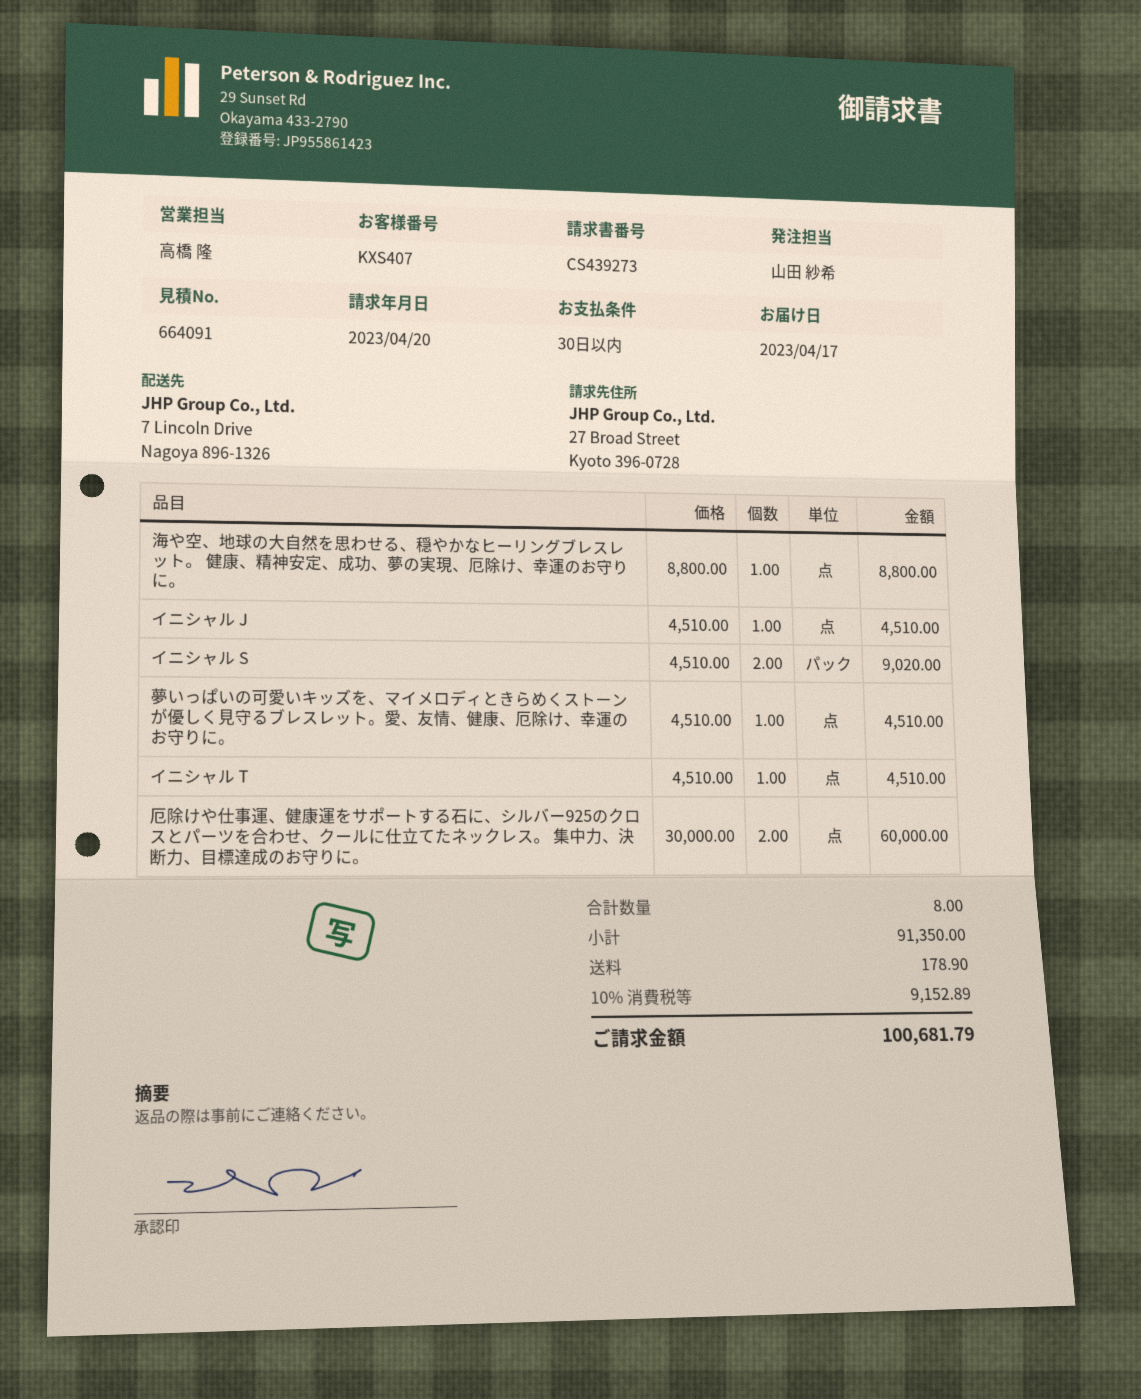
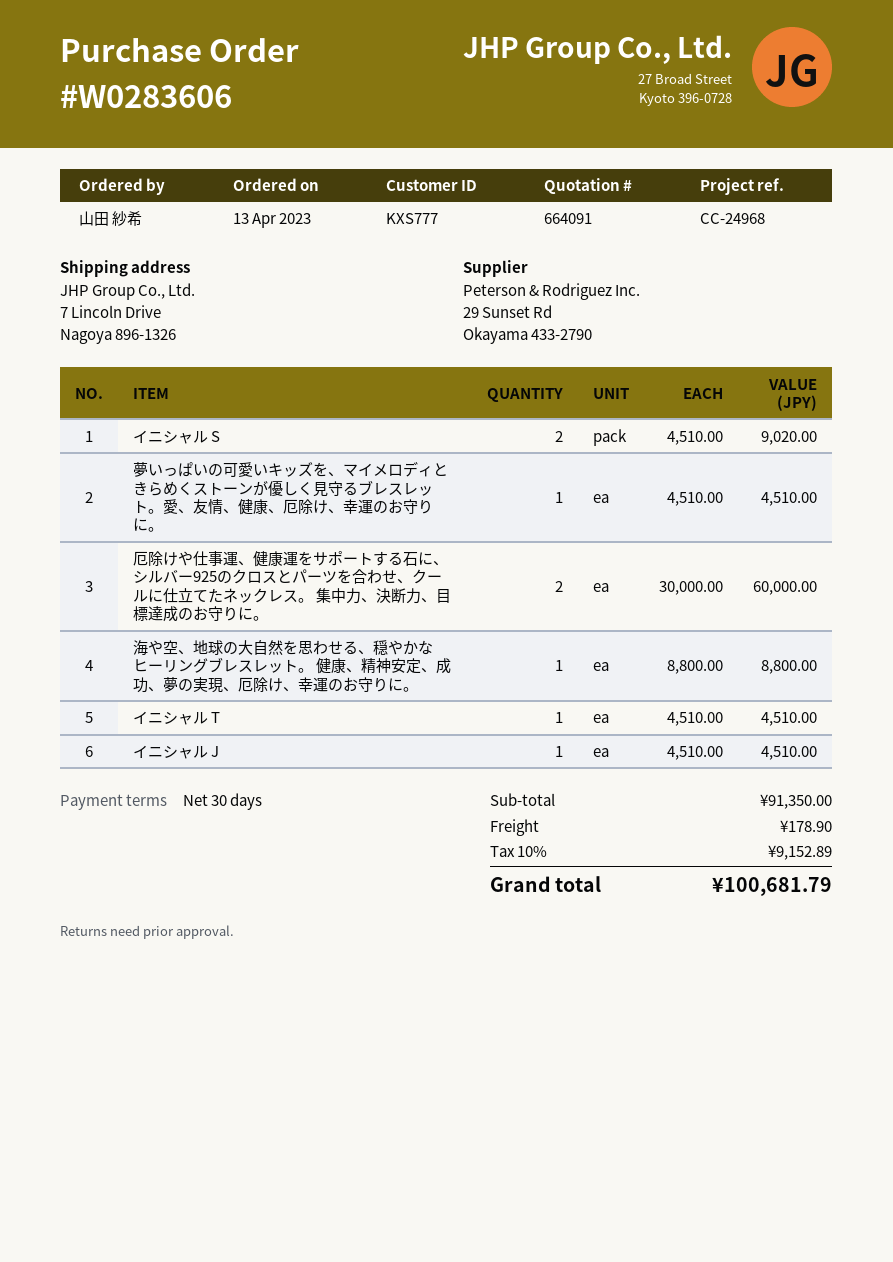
customer number: KXS407 -> KXS777

